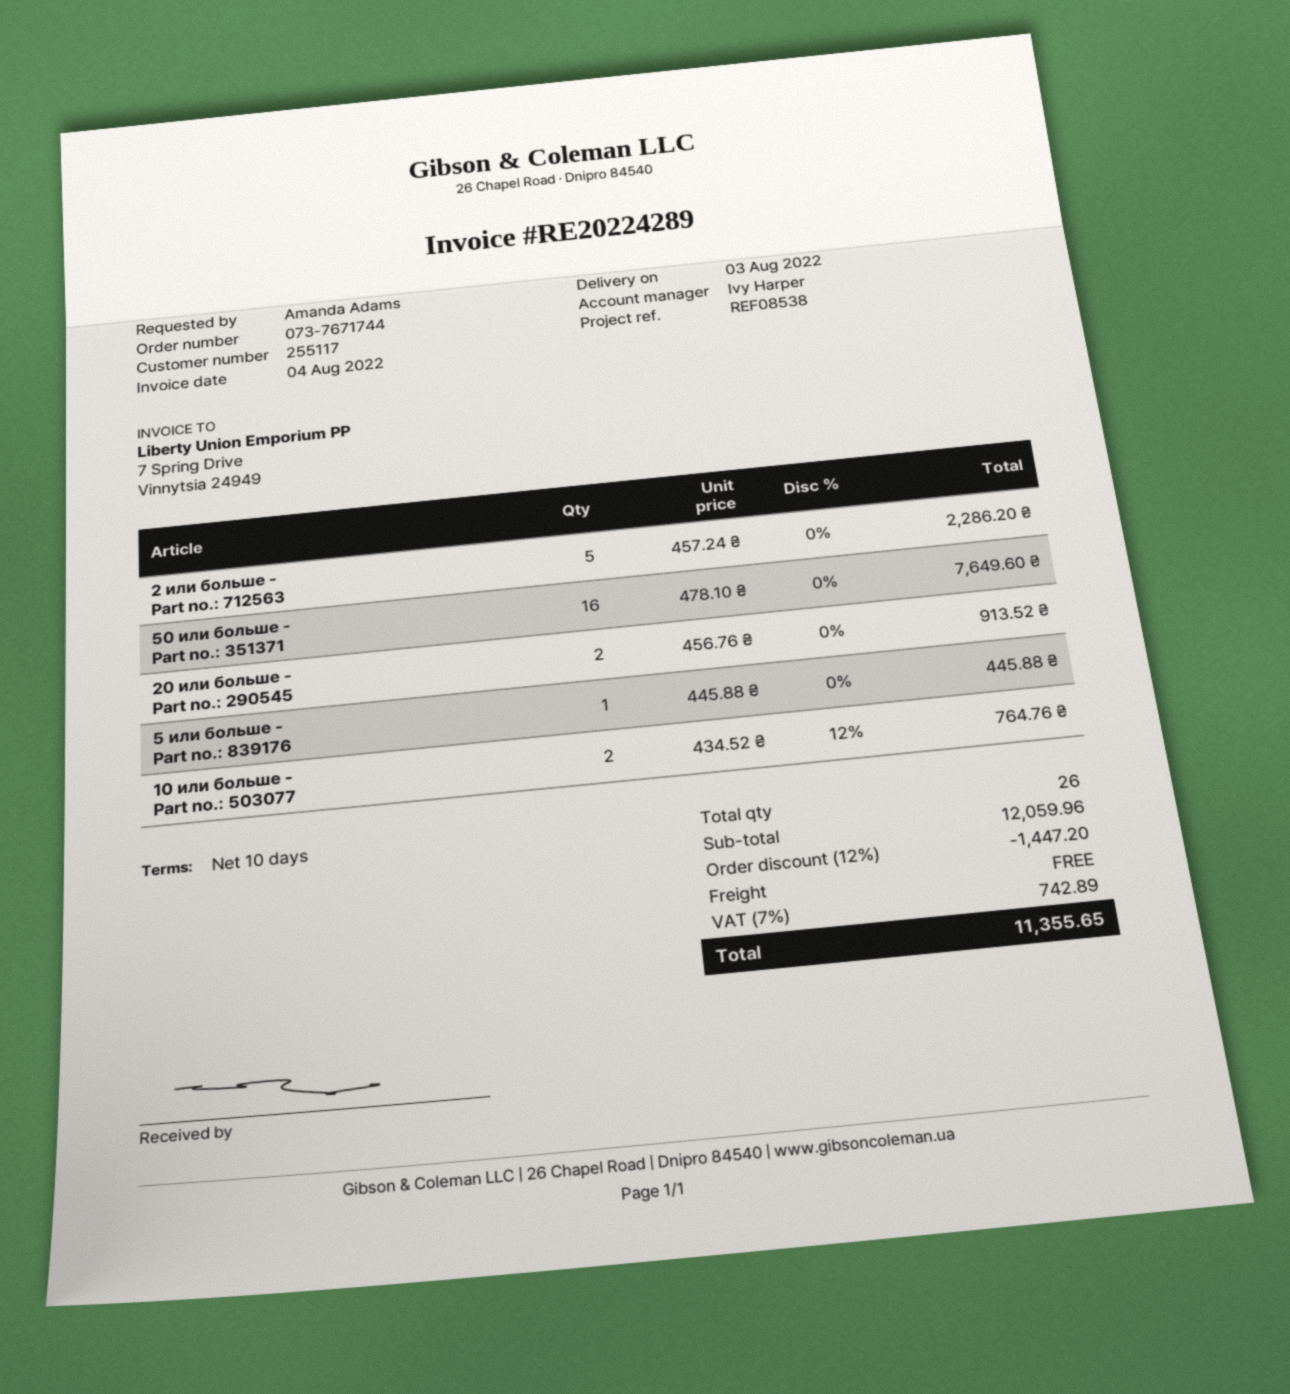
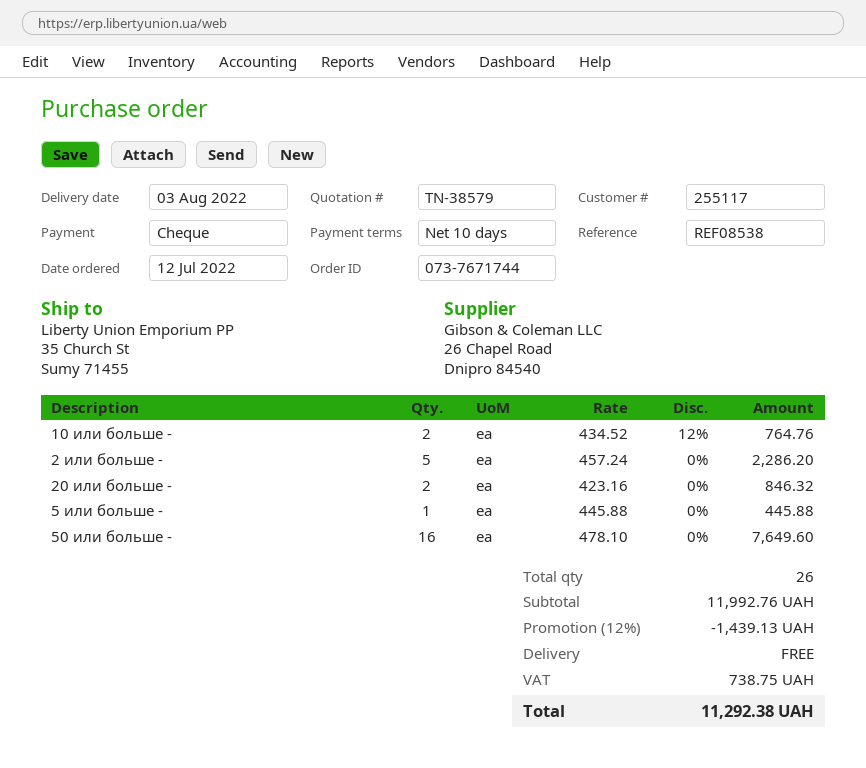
20 или больше -: 2 x 456.76 = 913.52 -> 2 x 423.16 = 846.32
subtotal: 12059.96 -> 11992.76
discount: 12% = 1447.20 -> 12% = 1439.13
tax: 742.89 -> 738.75
total: 11355.65 -> 11292.38

